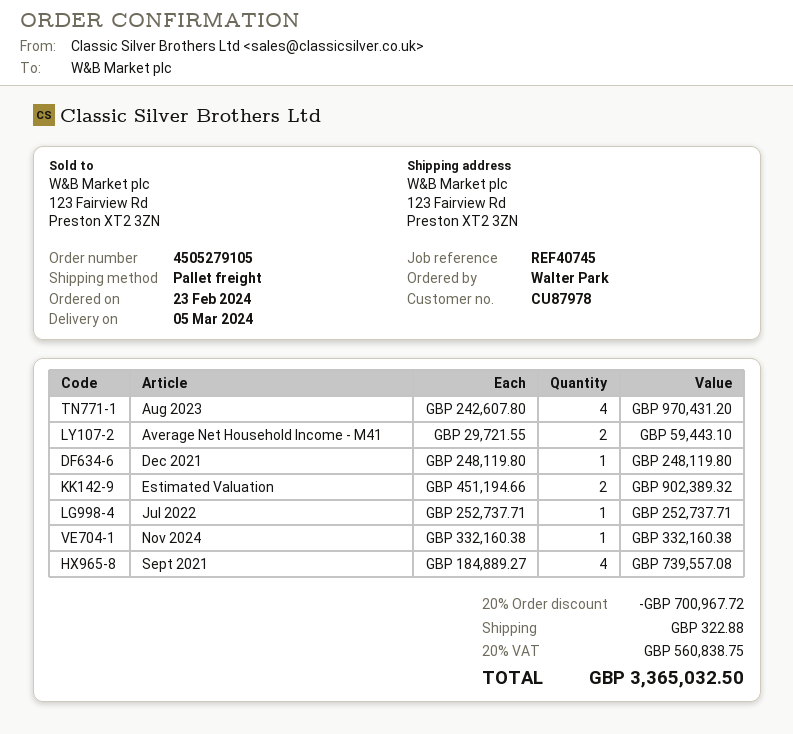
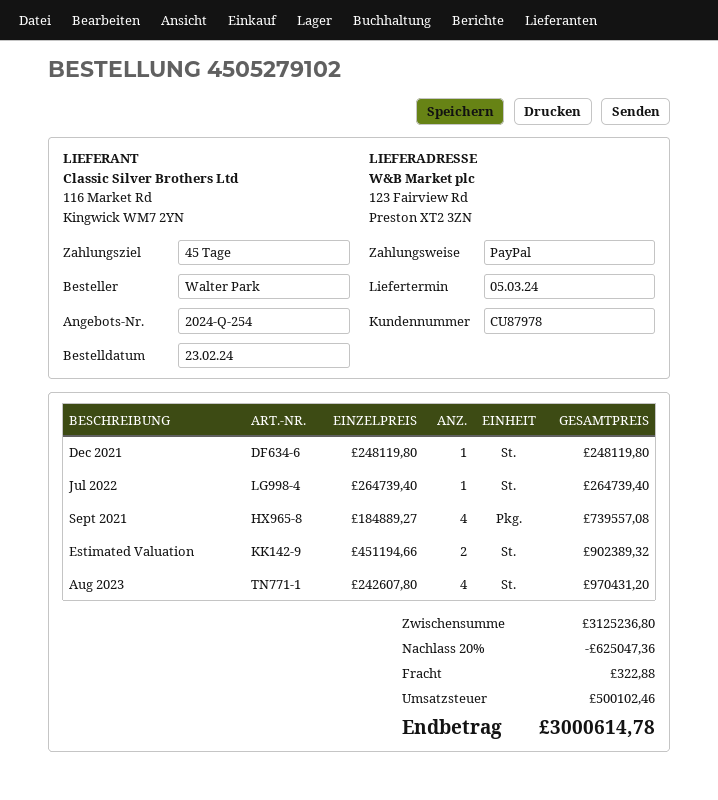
order number: 4505279105 -> 4505279102
Average Net Household Income - M41: 2 x 29721.55 = 59443.10 -> none
Jul 2022: 1 x 252737.71 = 252737.71 -> 1 x 264739.40 = 264739.40
Nov 2024: 1 x 332160.38 = 332160.38 -> none
discount: 20% = 700967.72 -> 20% = 625047.36
tax: 560838.75 -> 500102.46
total: 3365032.50 -> 3000614.78

